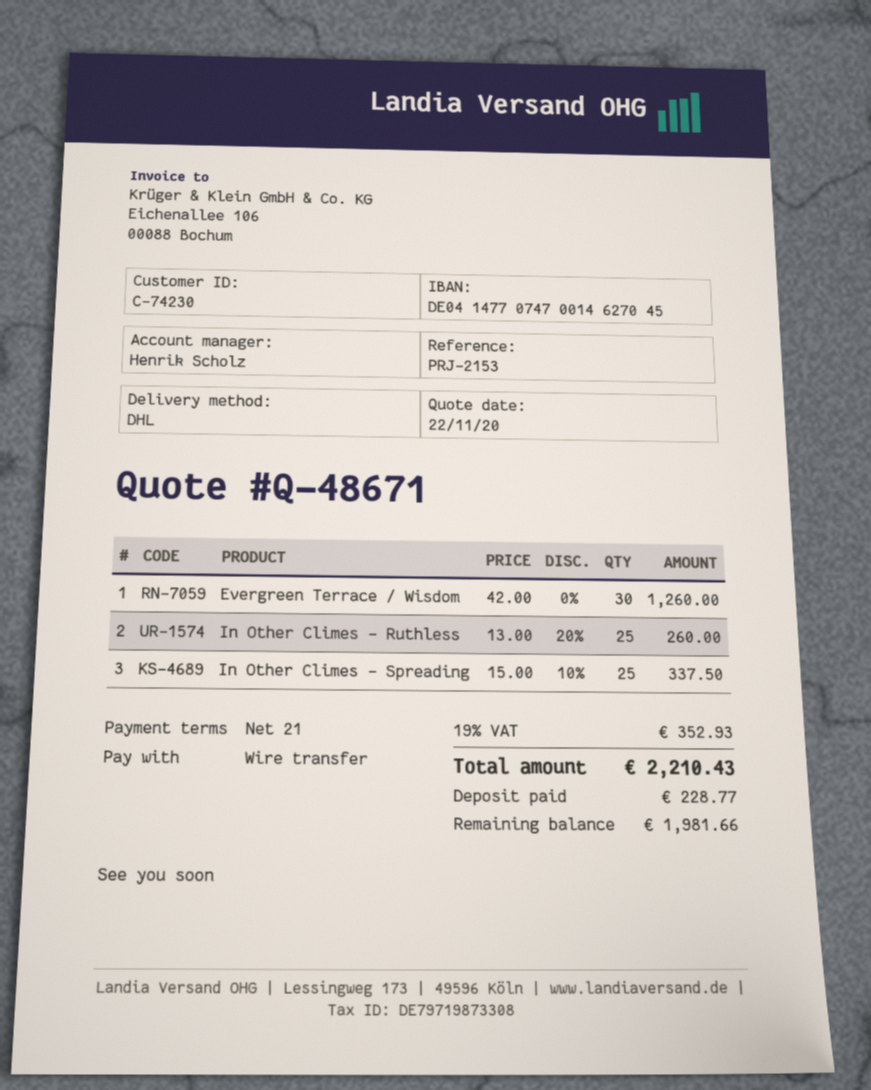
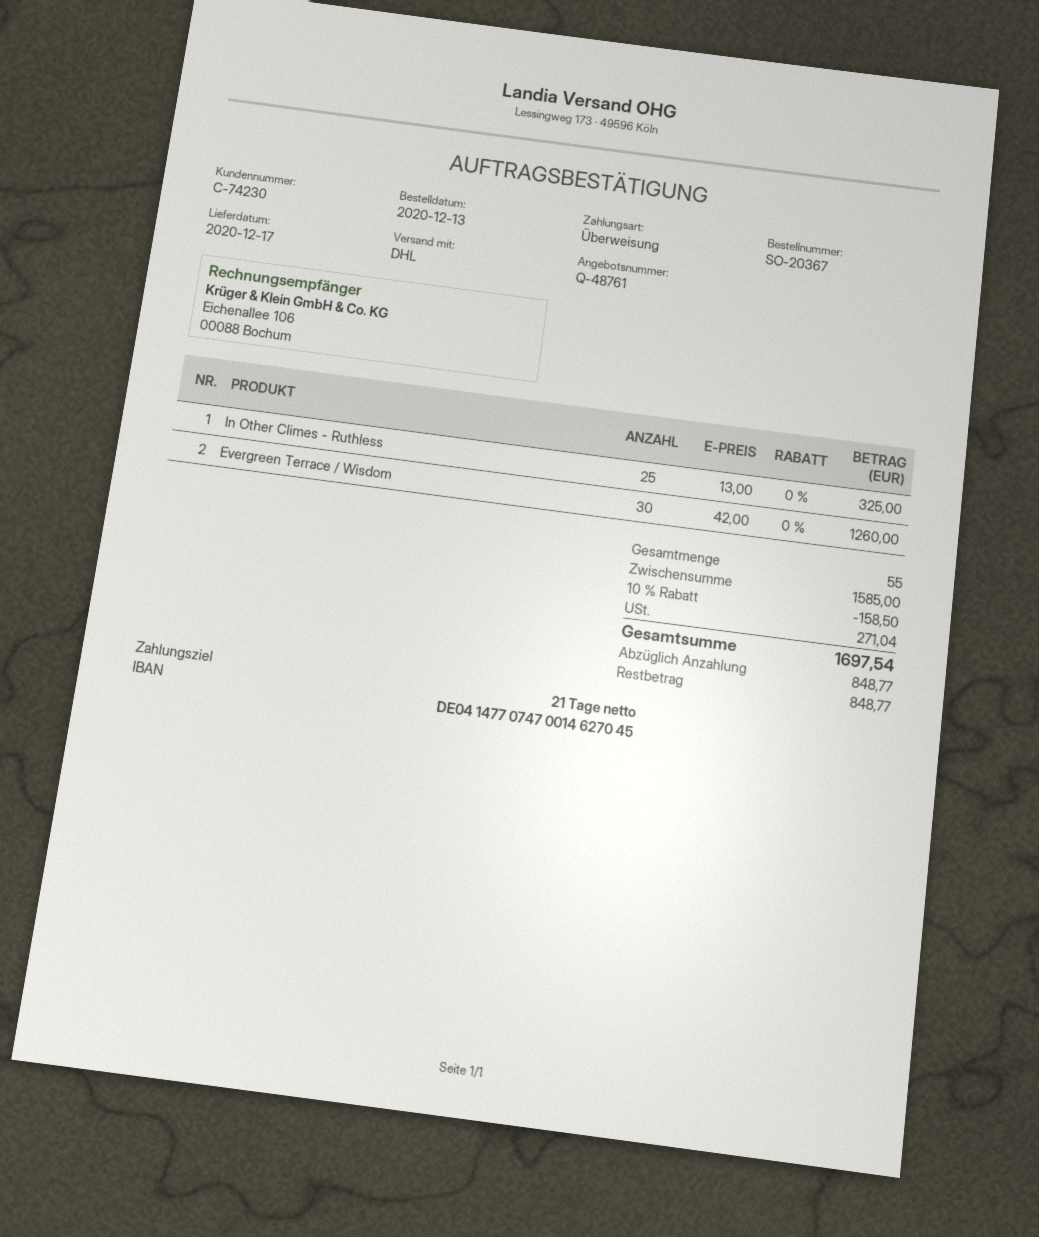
quote number: Q-48671 -> Q-48761
In Other Climes - Ruthless: 25 x 13.00 - 20% = 260.00 -> 25 x 13.00 = 325.00
In Other Climes - Spreading: 25 x 15.00 - 10% = 337.50 -> none
discount: none -> 10% = 158.50
tax: 352.93 -> 271.04
total: 2210.43 -> 1697.54
deposit: 228.77 -> 848.77
balance: 1981.66 -> 848.77

